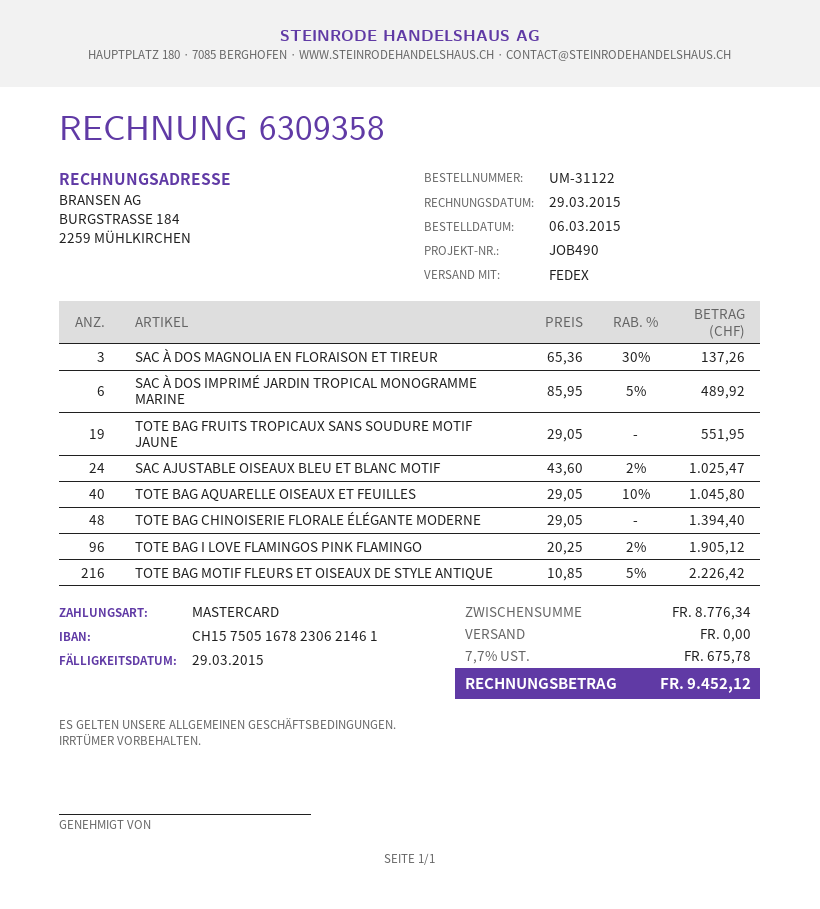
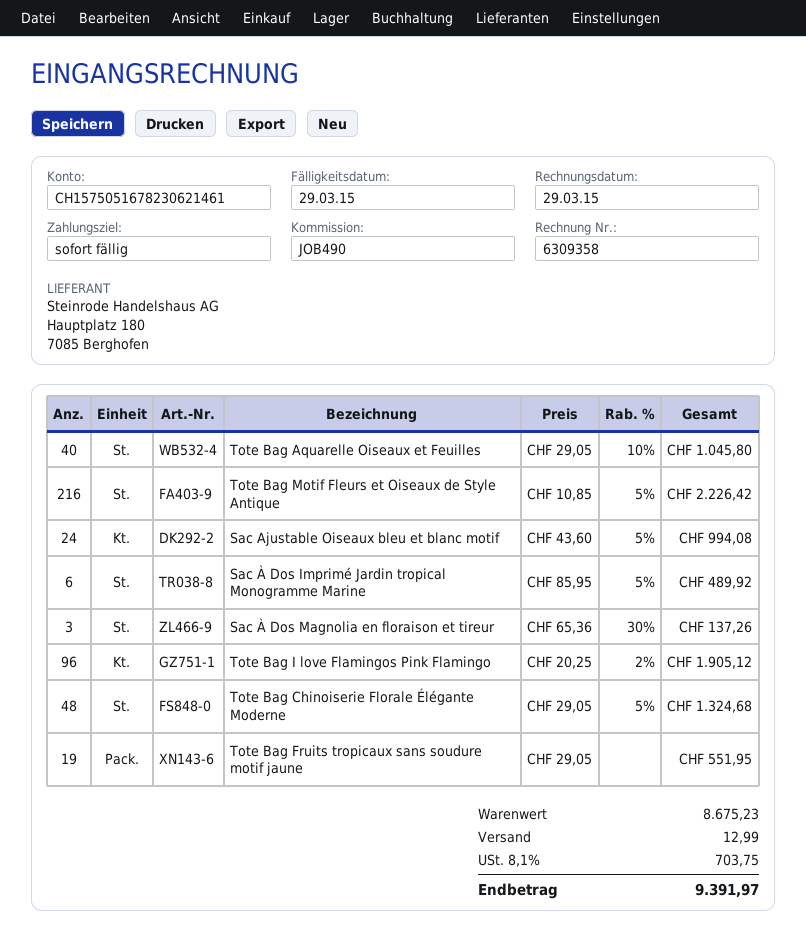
SAC AJUSTABLE OISEAUX BLEU ET BLANC MOTIF: 24 x 43.60 - 2% = 1025.47 -> 24 x 43.60 - 5% = 994.08
TOTE BAG CHINOISERIE FLORALE ÉLÉGANTE MODERNE: 48 x 29.05 = 1394.40 -> 48 x 29.05 - 5% = 1324.68
subtotal: 8776.34 -> 8675.23
shipping: 0.00 -> 12.99
tax: 7.7% = 675.78 -> 8.1% = 703.75
total: 9452.12 -> 9391.97

